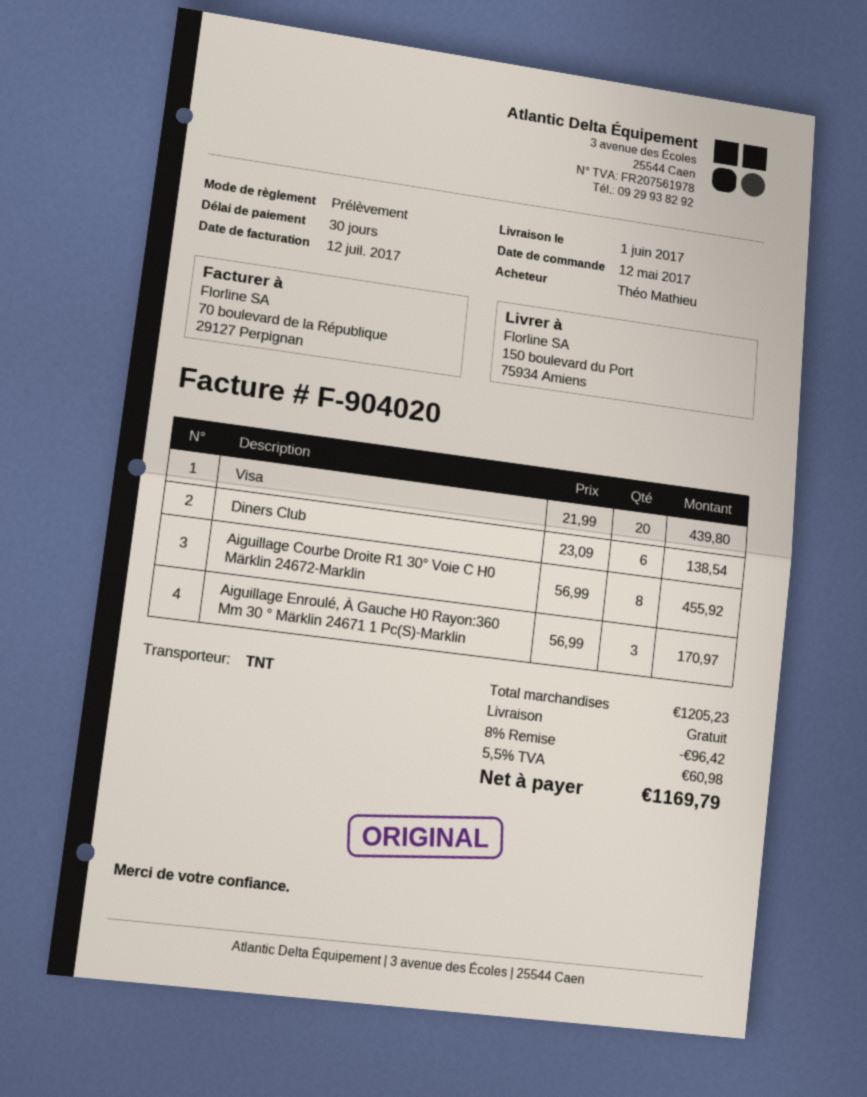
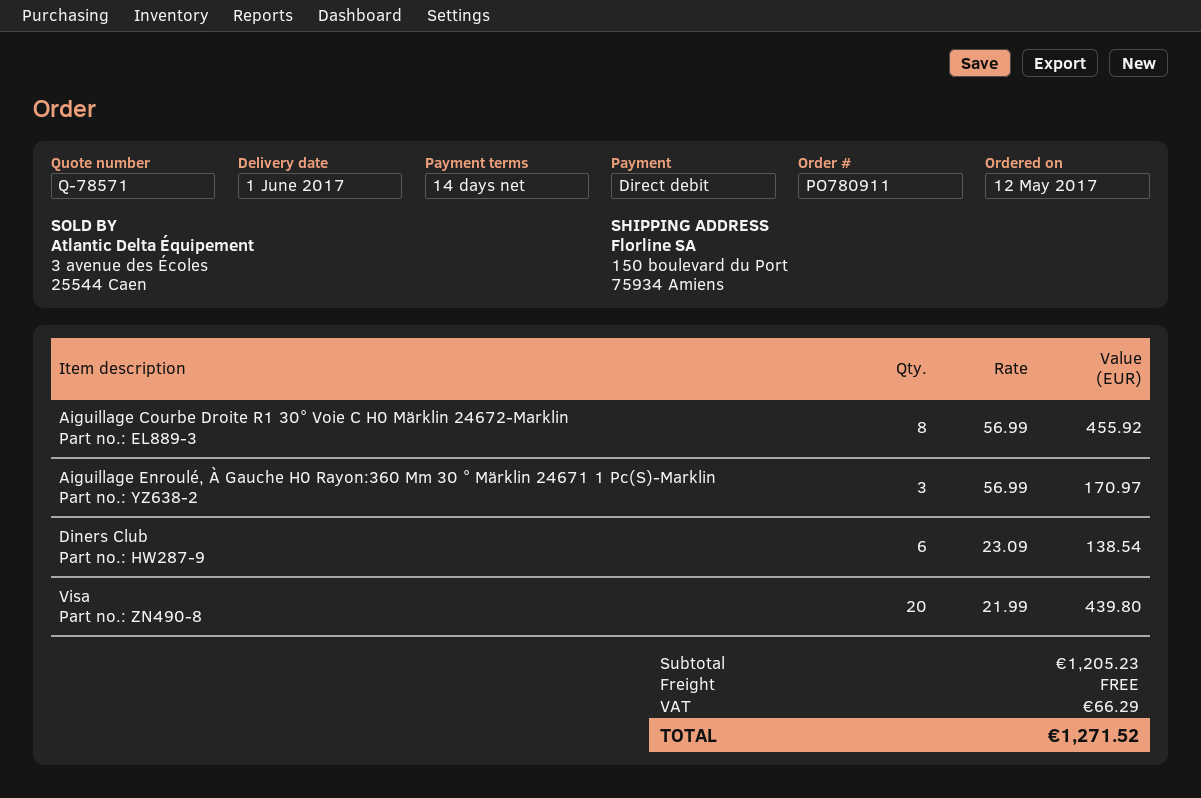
payment terms: 30 days -> 14 days
discount: 8% = 96.42 -> none
tax: 60.98 -> 66.29
total: 1169.79 -> 1271.52

